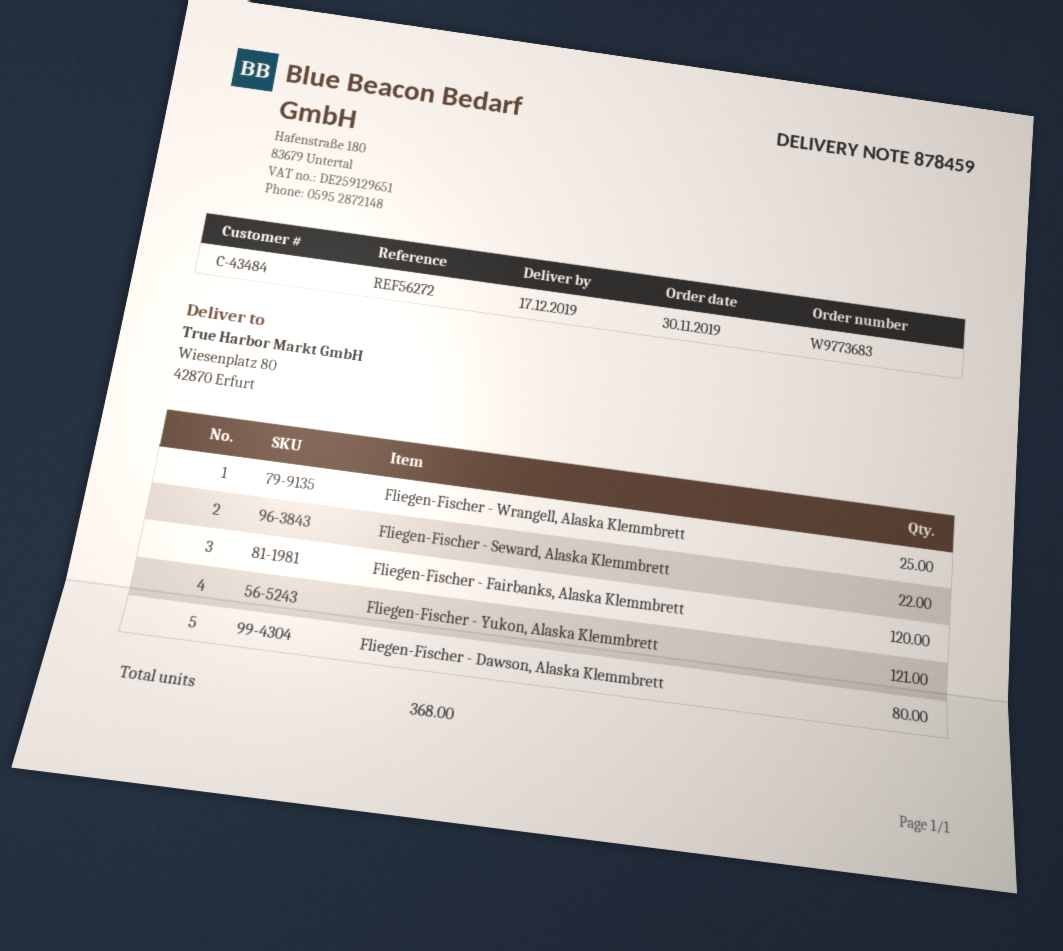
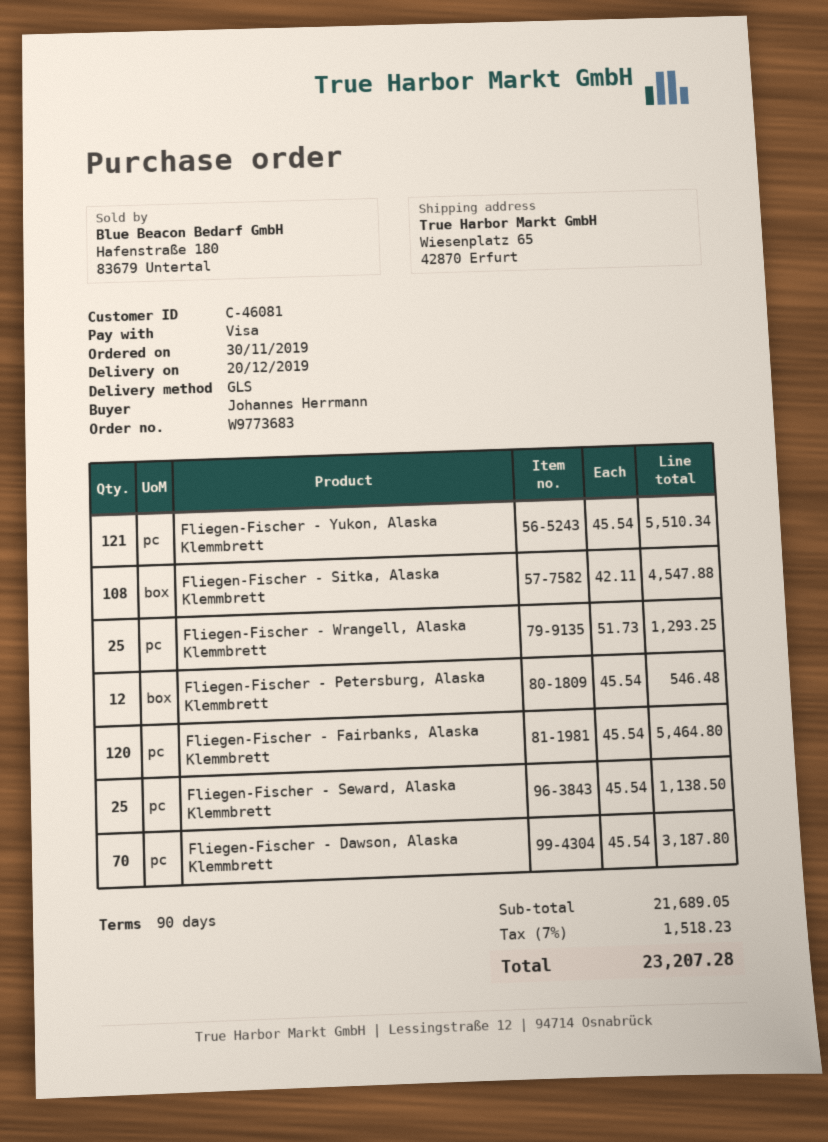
delivery date: 2019-12-17 -> 2019-12-20
customer number: C-43484 -> C-46081
ship to: Wiesenplatz 80, 42870 Erfurt -> Wiesenplatz 65, 42870 Erfurt
Fliegen-Fischer - Seward, Alaska Klemmbrett: 22 -> 25
Fliegen-Fischer - Dawson, Alaska Klemmbrett: 80 -> 70
Fliegen-Fischer - Sitka, Alaska Klemmbrett: none -> 108
Fliegen-Fischer - Petersburg, Alaska Klemmbrett: none -> 12

